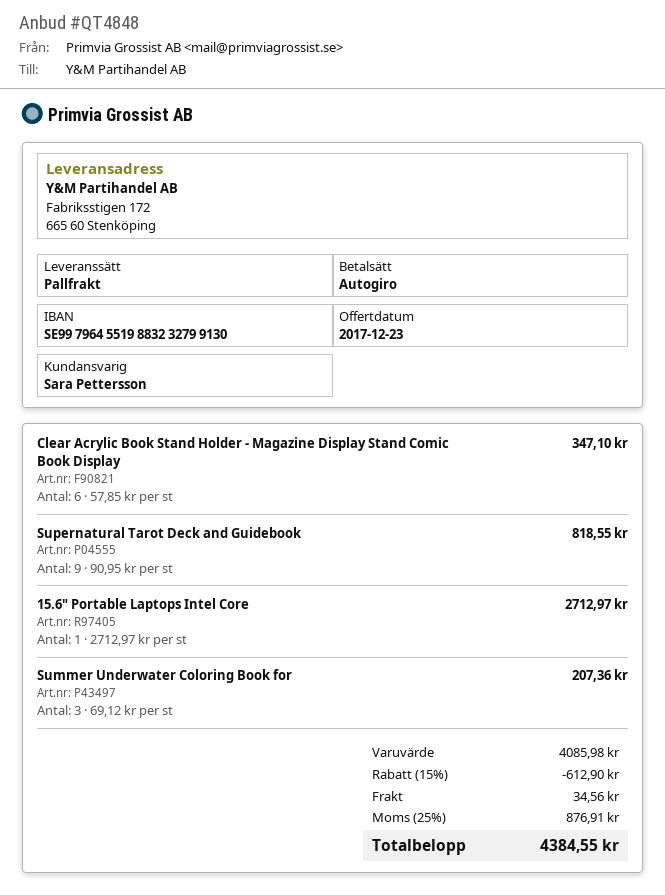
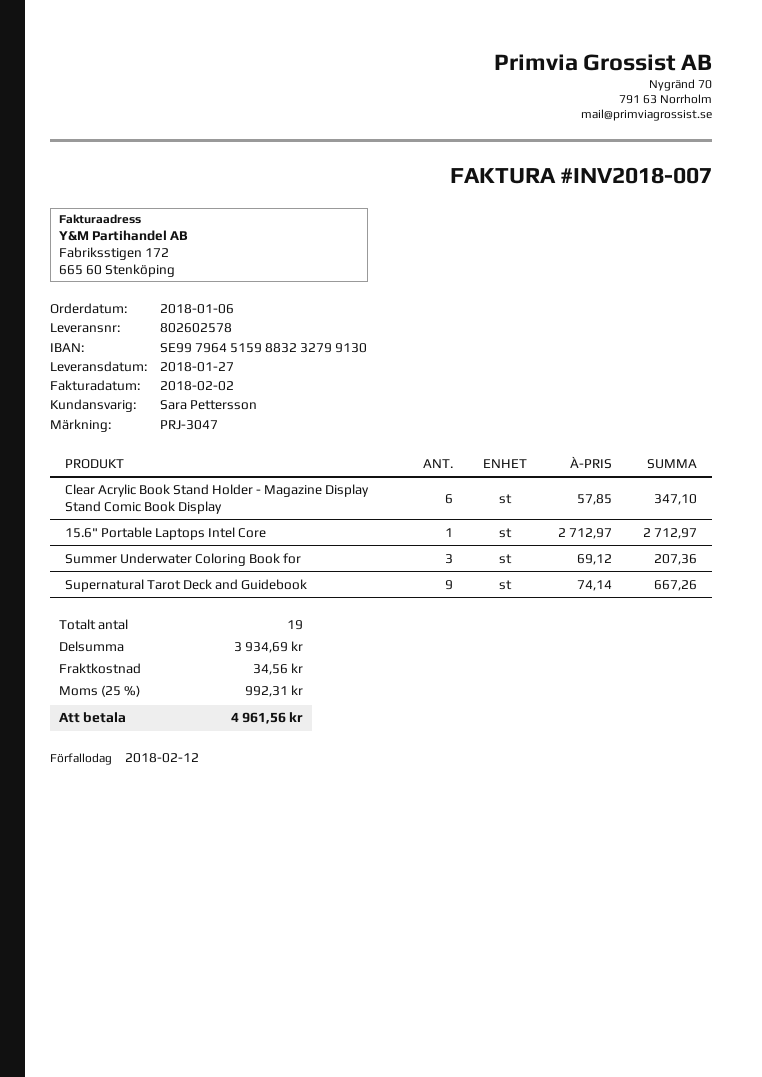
bank account: SE9979645519883232799130 -> SE9979645159883232799130
Supernatural Tarot Deck and Guidebook: 9 x 90.95 = 818.55 -> 9 x 74.14 = 667.26
subtotal: 4085.98 -> 3934.69
discount: 15% = 612.90 -> none
tax: 25% = 876.91 -> 25% = 992.31
total: 4384.55 -> 4961.56

